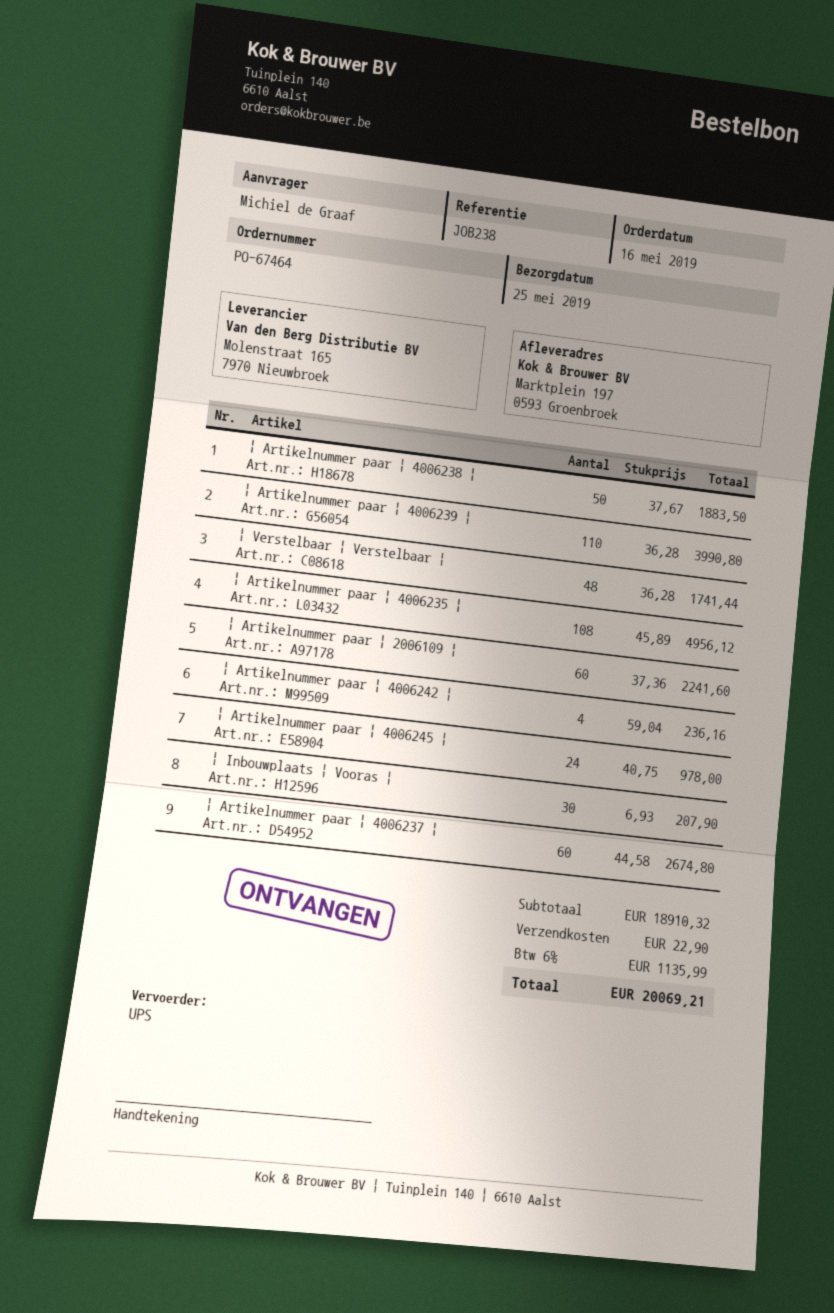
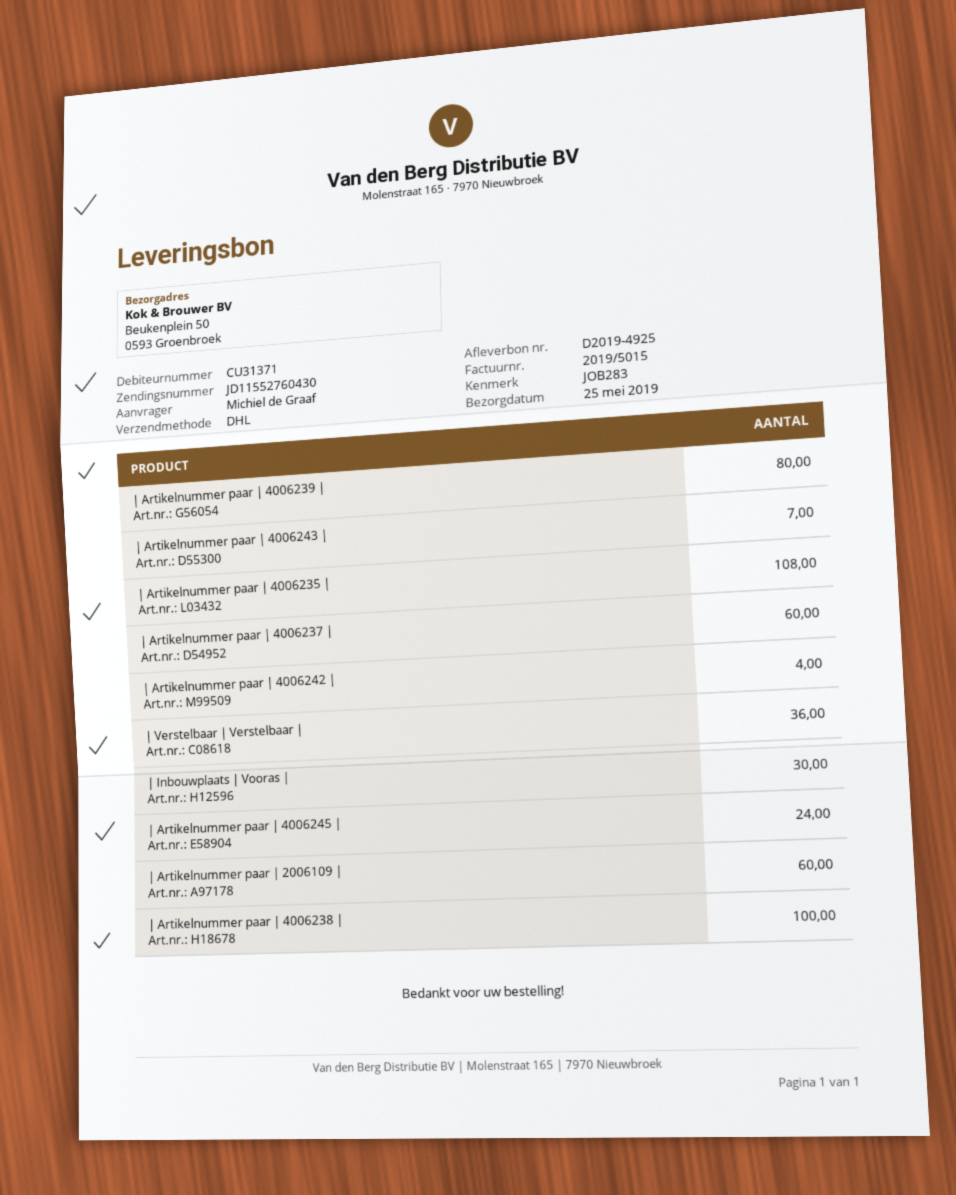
reference: JOB238 -> JOB283
shipping method: UPS -> DHL
ship to: Marktplein 197, 0593 Groenbroek -> Beukenplein 50, 0593 Groenbroek
| Artikelnummer paar | 4006238 |: 50 -> 100
| Artikelnummer paar | 4006239 |: 110 -> 80
| Verstelbaar | Verstelbaar |: 48 -> 36
| Artikelnummer paar | 4006243 |: none -> 7

